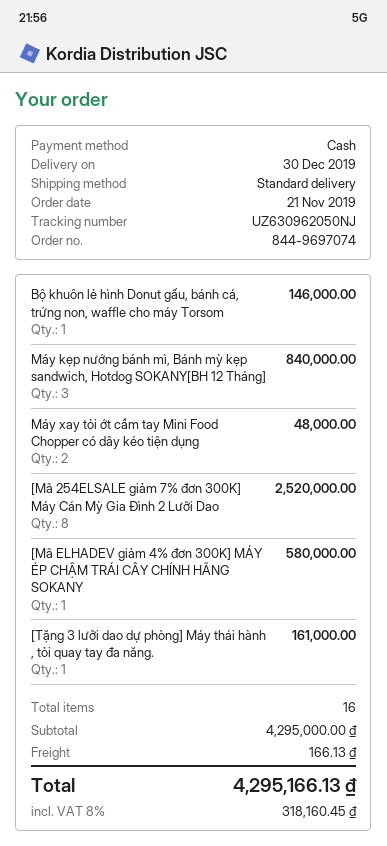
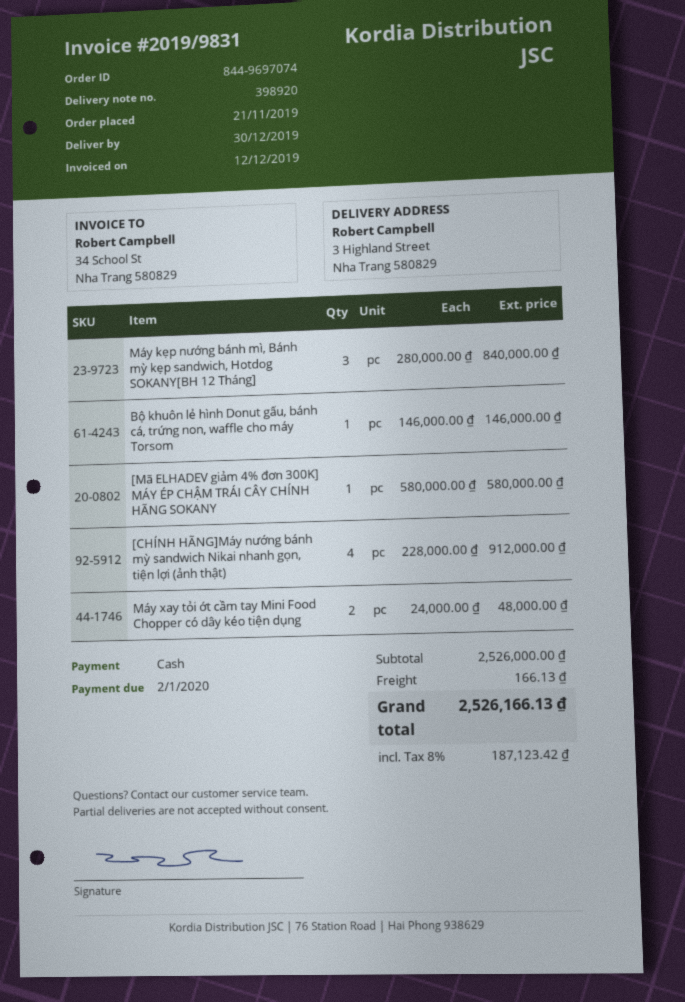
[Mã 254ELSALE giảm 7% đơn 300K] Máy Cán Mỳ Gia Đình 2 Lưỡi Dao: 8 for 2520000.00 -> none
[Tặng 3 lưỡi dao dự phòng] Máy thái hành , tỏi quay tay đa năng.: 1 for 161000.00 -> none
[CHÍNH HÃNG]Máy nướng bánh mỳ sandwich Nikai nhanh gọn, tiện lợi (ảnh thật): none -> 4 for 912000.00
subtotal: 4295000.00 -> 2526000.00
tax: 8% = 318160.45 -> 8% = 187123.42
total: 4295166.13 -> 2526166.13

